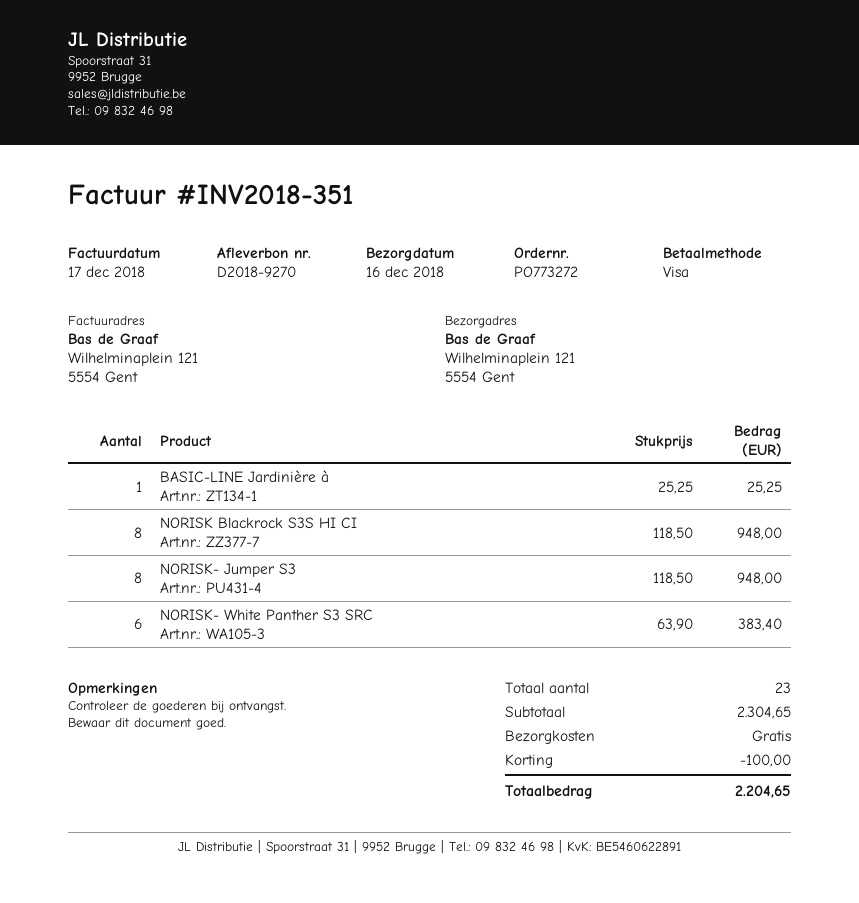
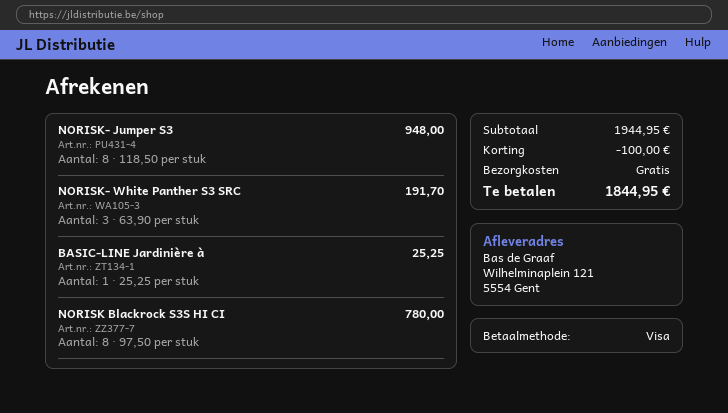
NORISK Blackrock S3S HI CI: 8 x 118.50 = 948.00 -> 8 x 97.50 = 780.00
NORISK- White Panther S3 SRC: 6 x 63.90 = 383.40 -> 3 x 63.90 = 191.70
subtotal: 2304.65 -> 1944.95
total: 2204.65 -> 1844.95

